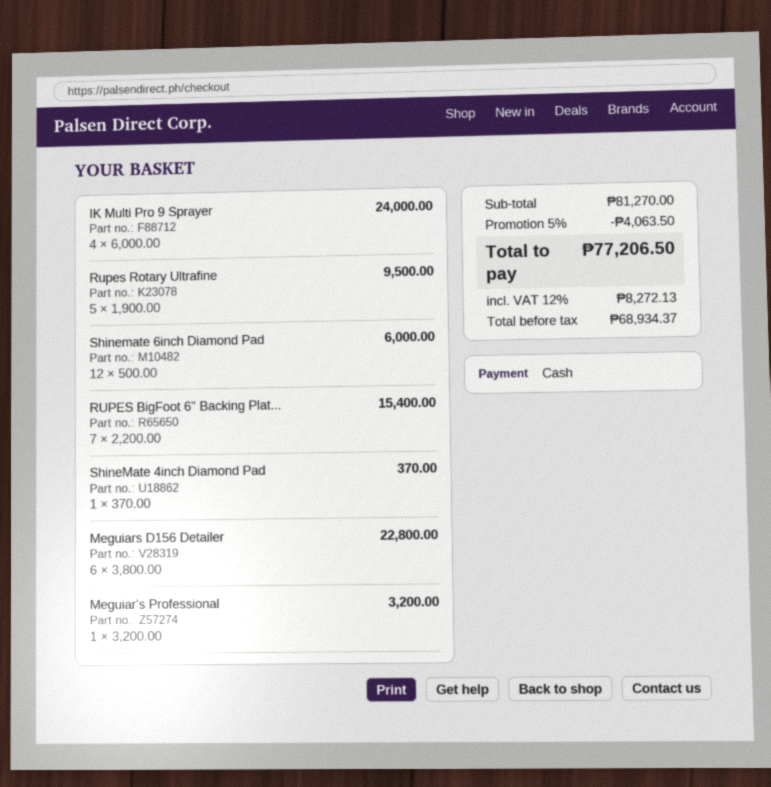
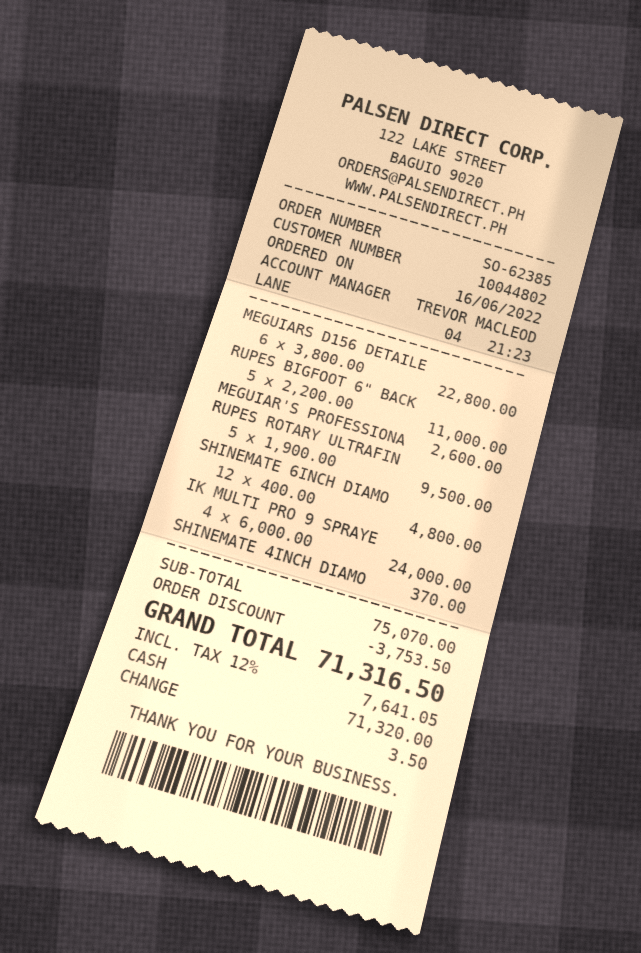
Shinemate 6inch Diamond Pad: 12 x 500.00 = 6000.00 -> 12 x 400.00 = 4800.00
RUPES BigFoot 6" Backing Plat...: 7 x 2200.00 = 15400.00 -> 5 x 2200.00 = 11000.00
Meguiar's Professional: 1 x 3200.00 = 3200.00 -> 1 x 2600.00 = 2600.00
subtotal: 81270.00 -> 75070.00
discount: 4063.50 -> 3753.50
tax: 12% = 8272.13 -> 12% = 7641.05
total: 77206.50 -> 71316.50

